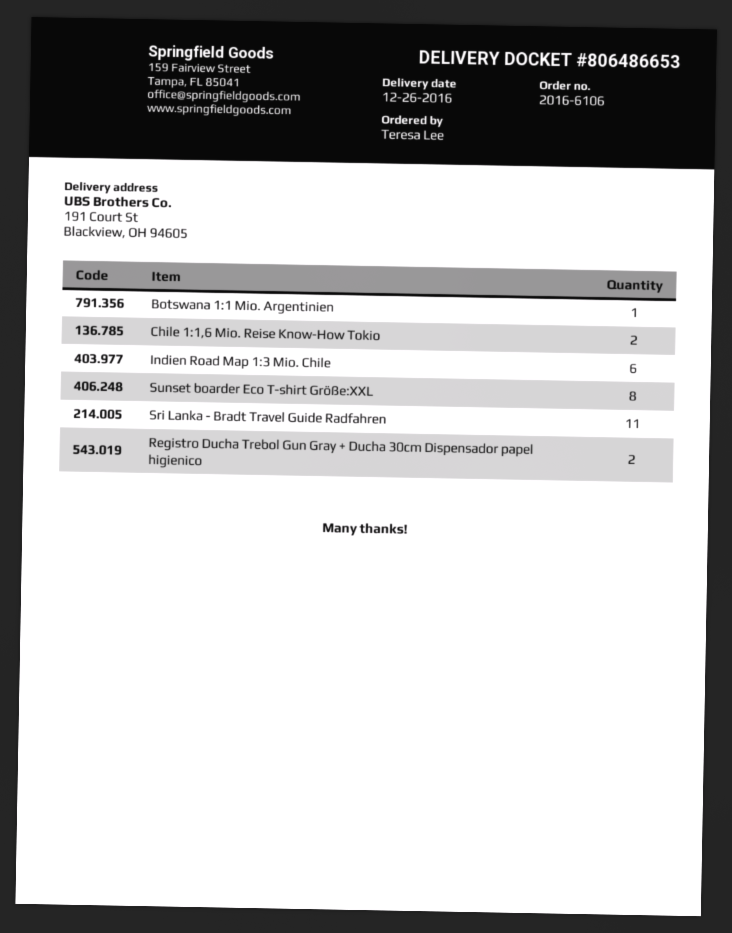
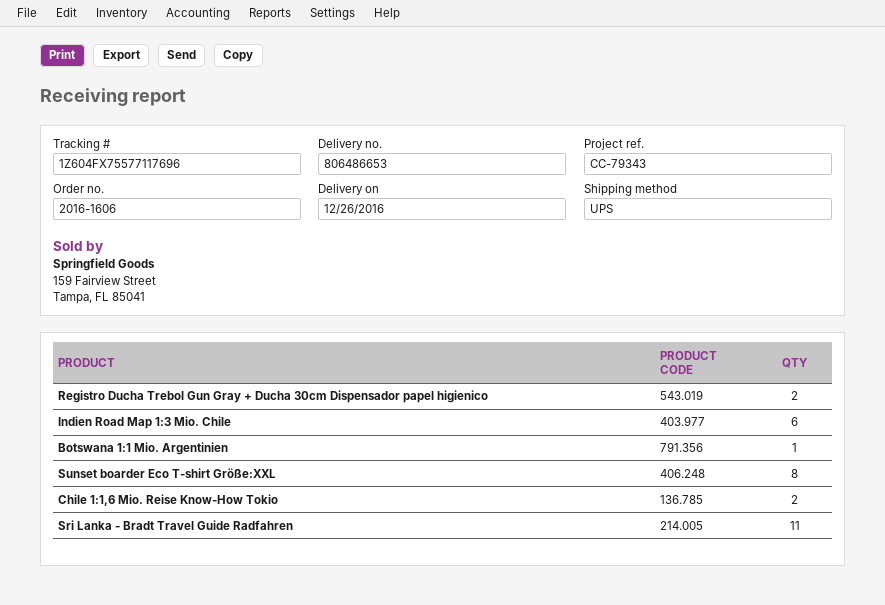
order number: 2016-6106 -> 2016-1606

